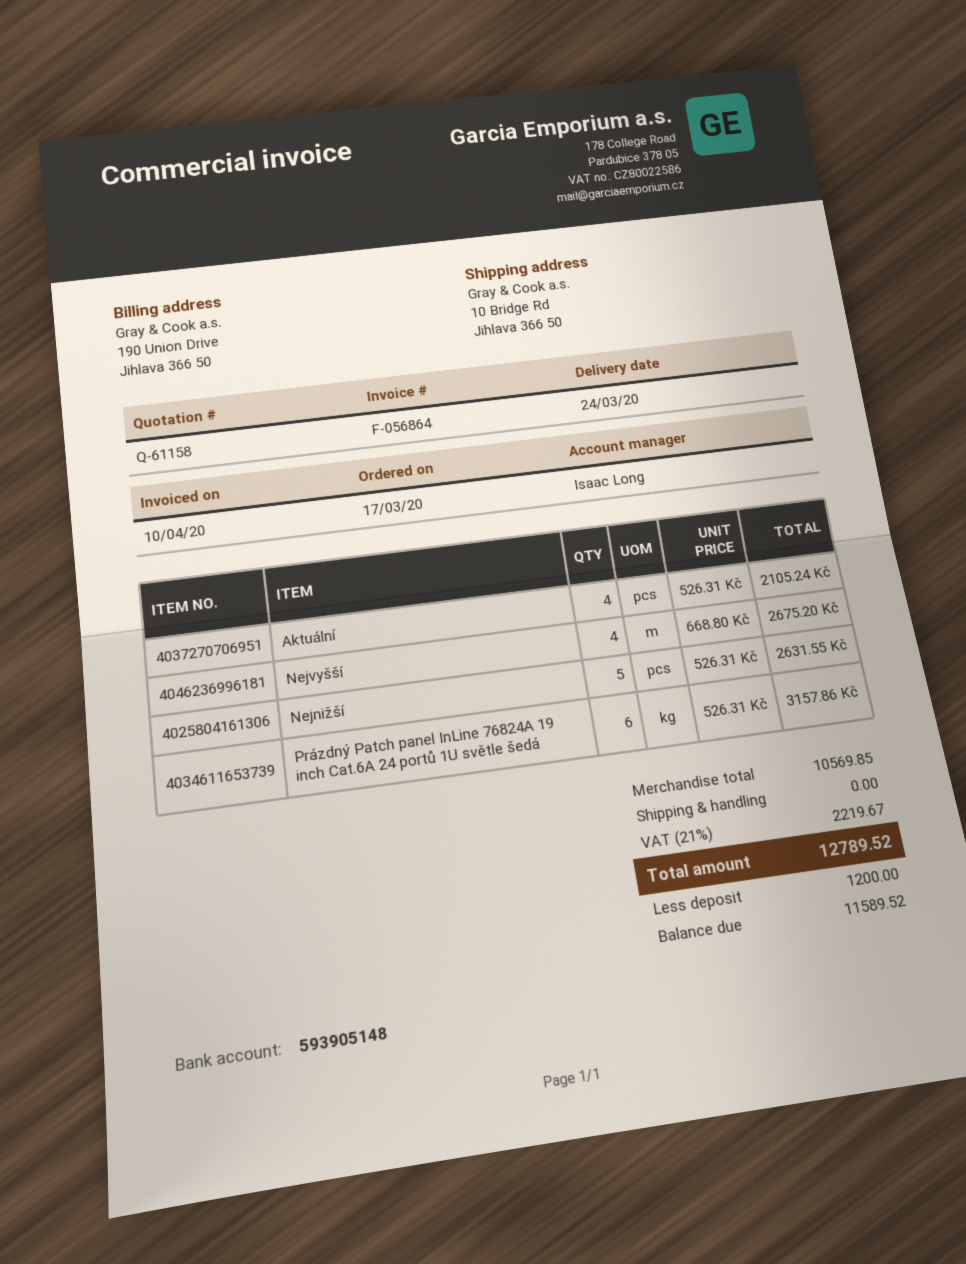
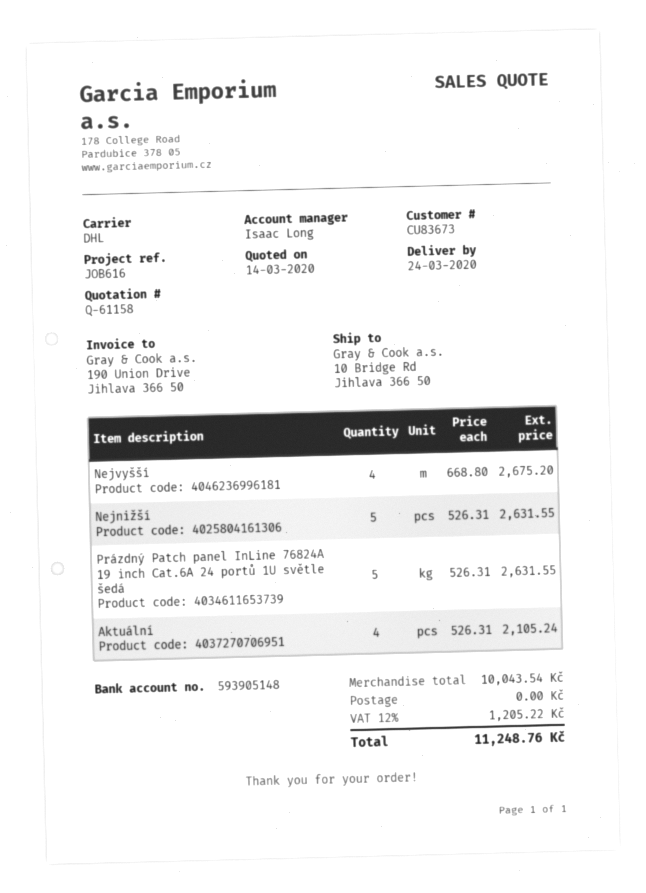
Prázdný Patch panel InLine 76824A 19 inch Cat.6A 24 portů 1U světle šedá: 6 x 526.31 = 3157.86 -> 5 x 526.31 = 2631.55
subtotal: 10569.85 -> 10043.54
tax: 21% = 2219.67 -> 12% = 1205.22
total: 12789.52 -> 11248.76

